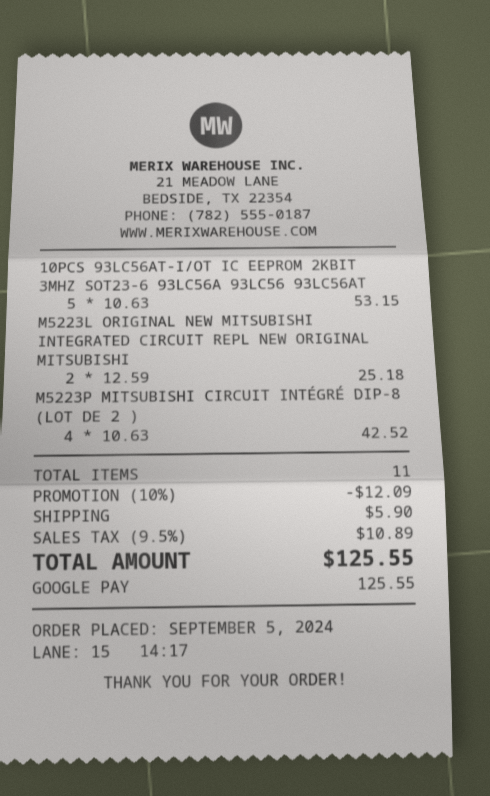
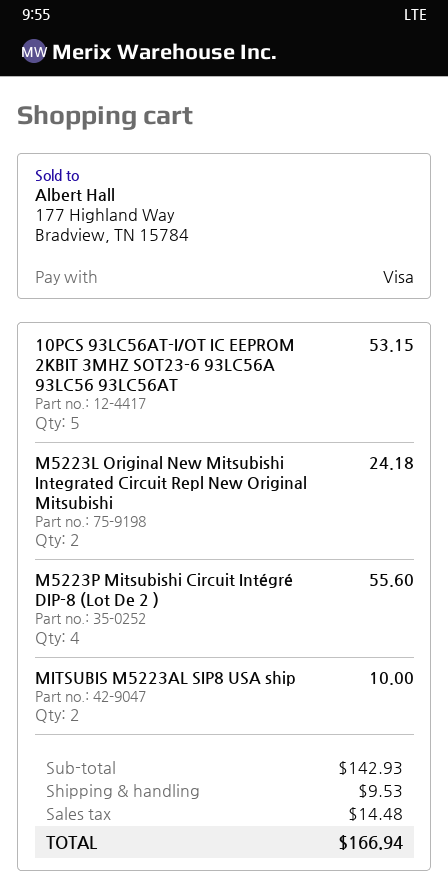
payment method: Google Pay -> Visa
M5223L ORIGINAL NEW MITSUBISHI INTEGRATED CIRCUIT REPL NEW ORIGINAL MITSUBISHI: 2 for 25.18 -> 2 for 24.18
M5223P MITSUBISHI CIRCUIT INTÉGRÉ DIP-8 (LOT DE 2 ): 4 for 42.52 -> 4 for 55.60
MITSUBIS M5223AL SIP8 USA ship: none -> 2 for 10.00
discount: 10% = 12.09 -> none
shipping: 5.90 -> 9.53
tax: 10.89 -> 14.48
total: 125.55 -> 166.94

